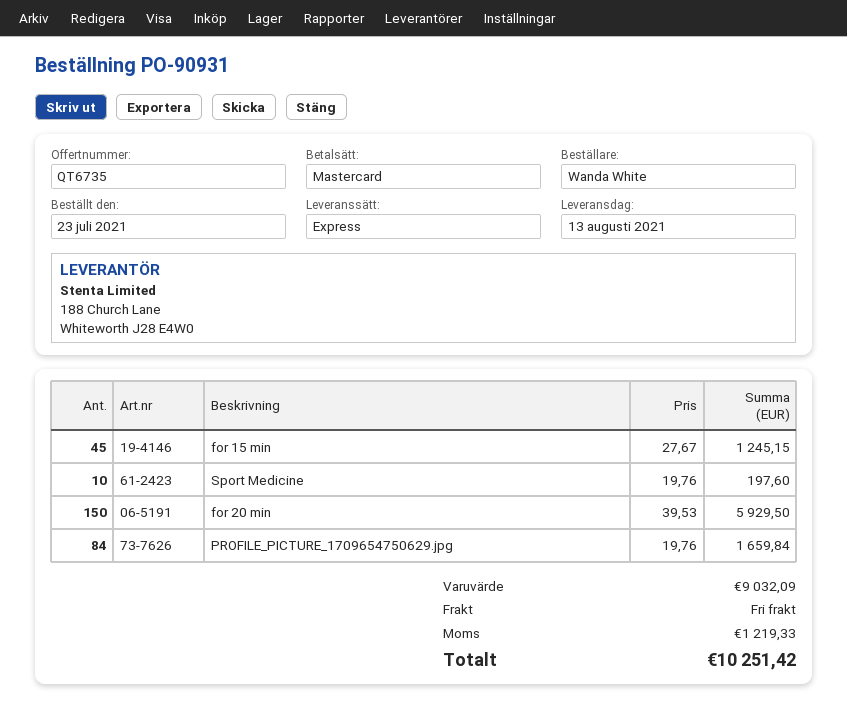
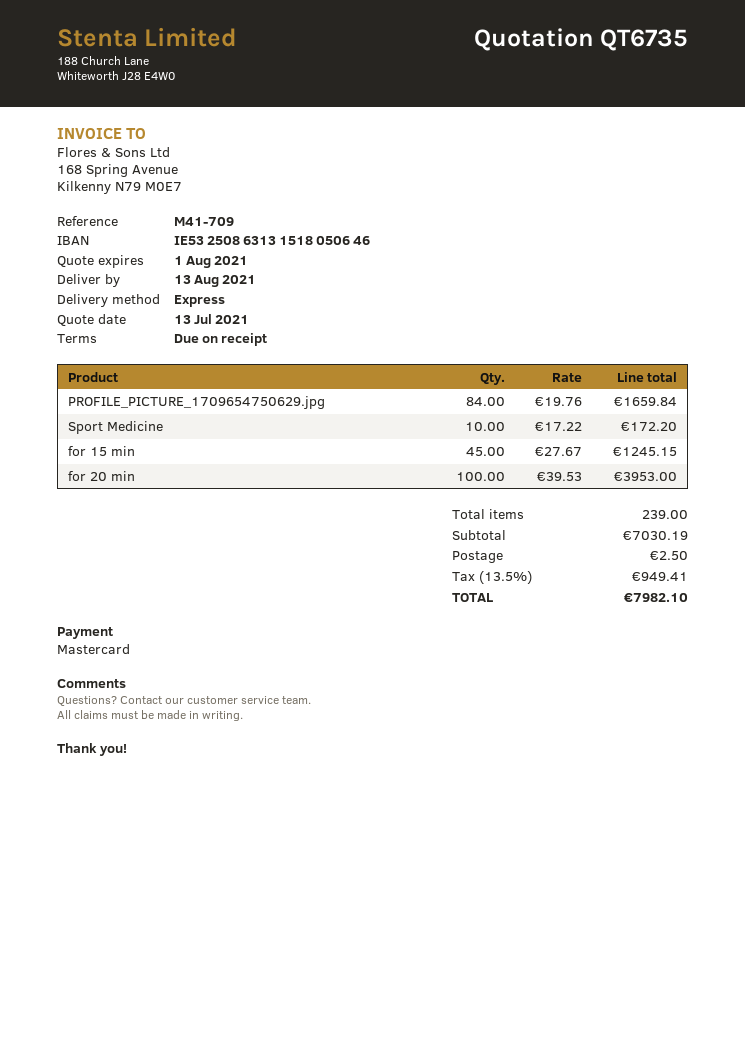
Sport Medicine: 10 x 19.76 = 197.60 -> 10 x 17.22 = 172.20
for 20 min: 150 x 39.53 = 5929.50 -> 100 x 39.53 = 3953.00
subtotal: 9032.09 -> 7030.19
shipping: 0.00 -> 2.50
tax: 1219.33 -> 949.41
total: 10251.42 -> 7982.10

